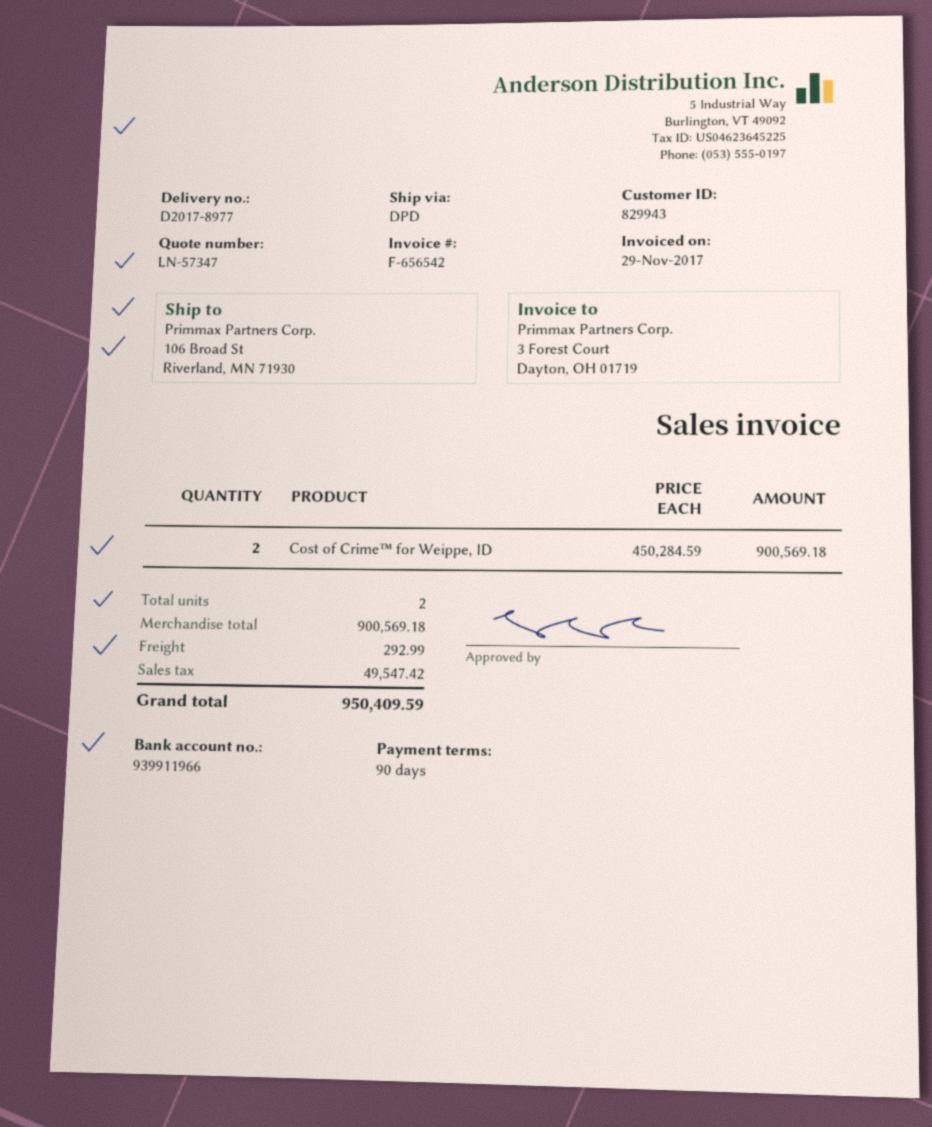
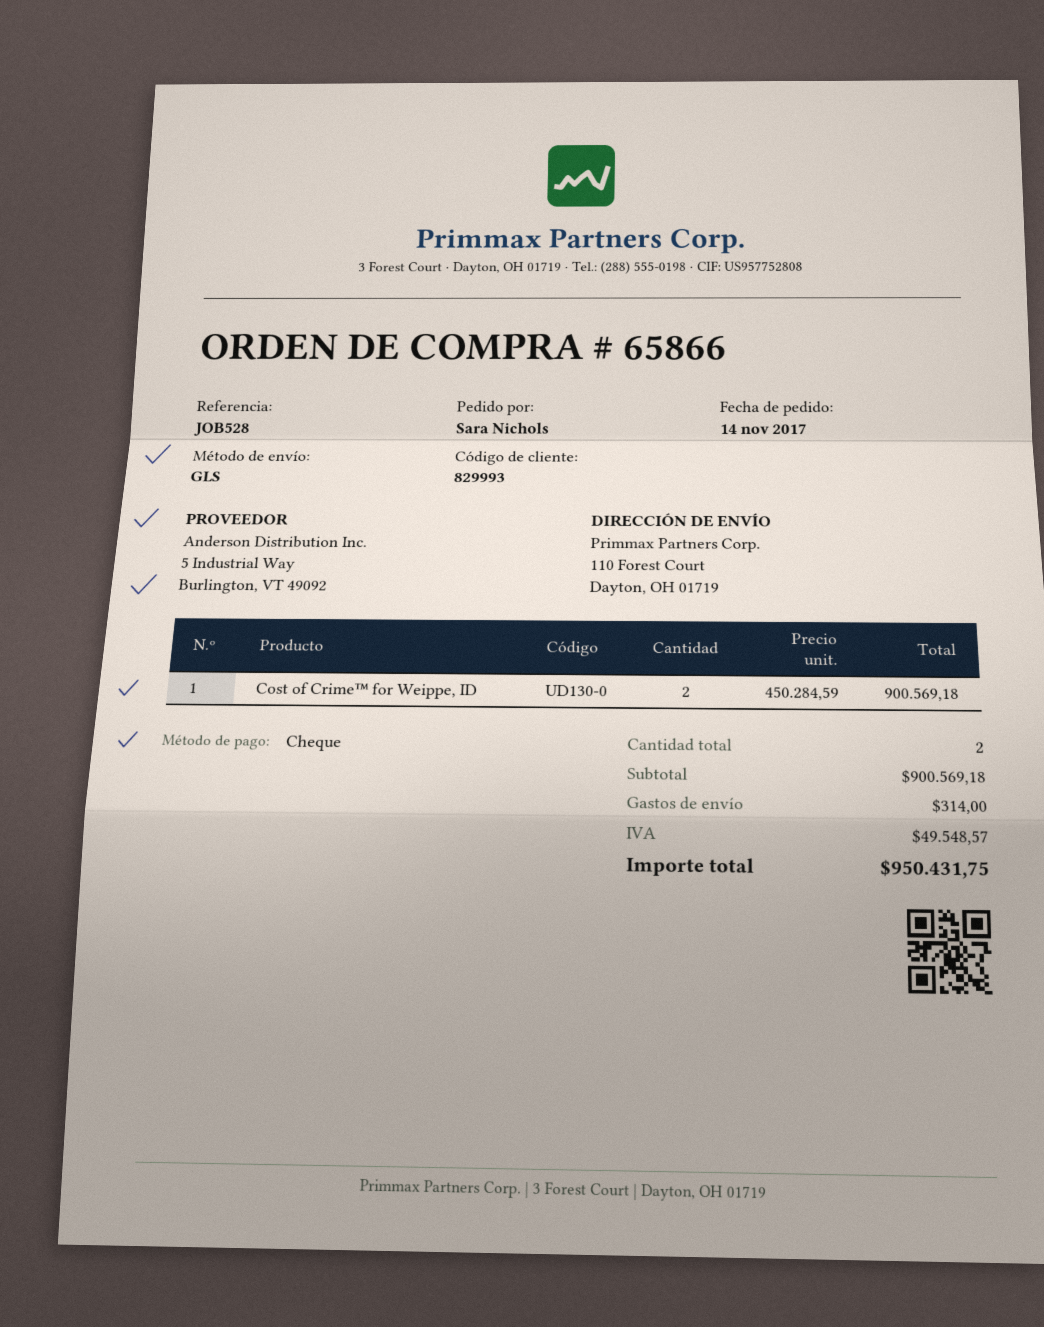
customer number: 829943 -> 829993
shipping method: DPD -> GLS
ship to: 106 Broad St, Riverland, MN 71930 -> 110 Forest Court, Dayton, OH 01719
shipping: 292.99 -> 314.00
tax: 49547.42 -> 49548.57
total: 950409.59 -> 950431.75

